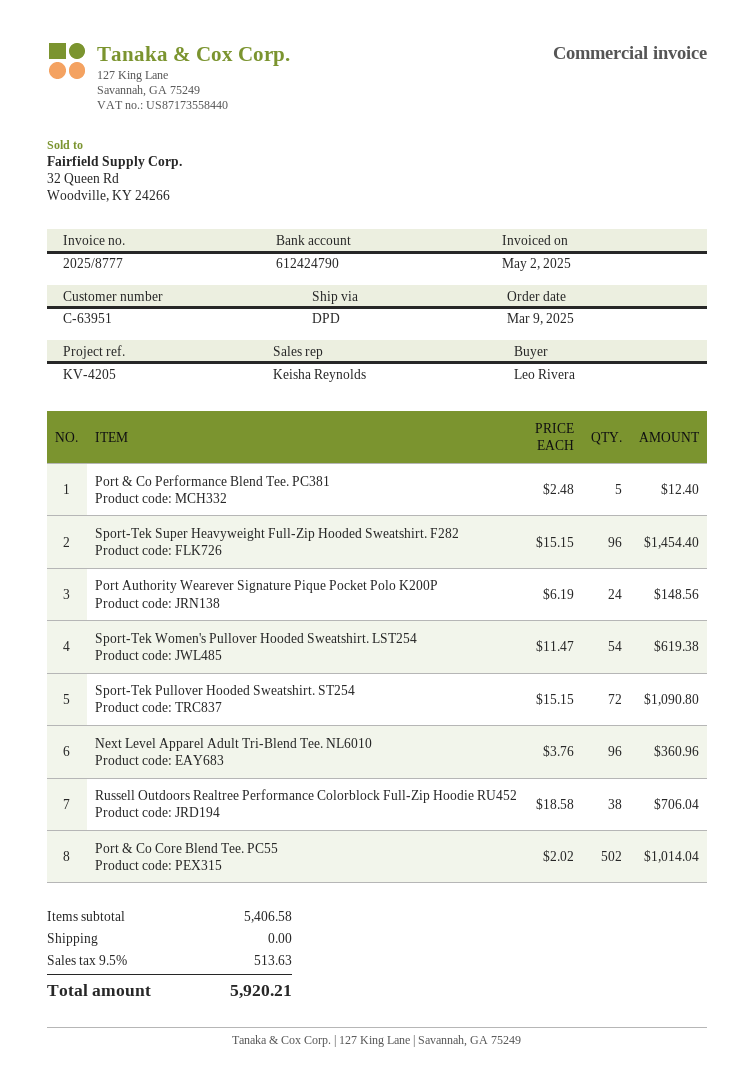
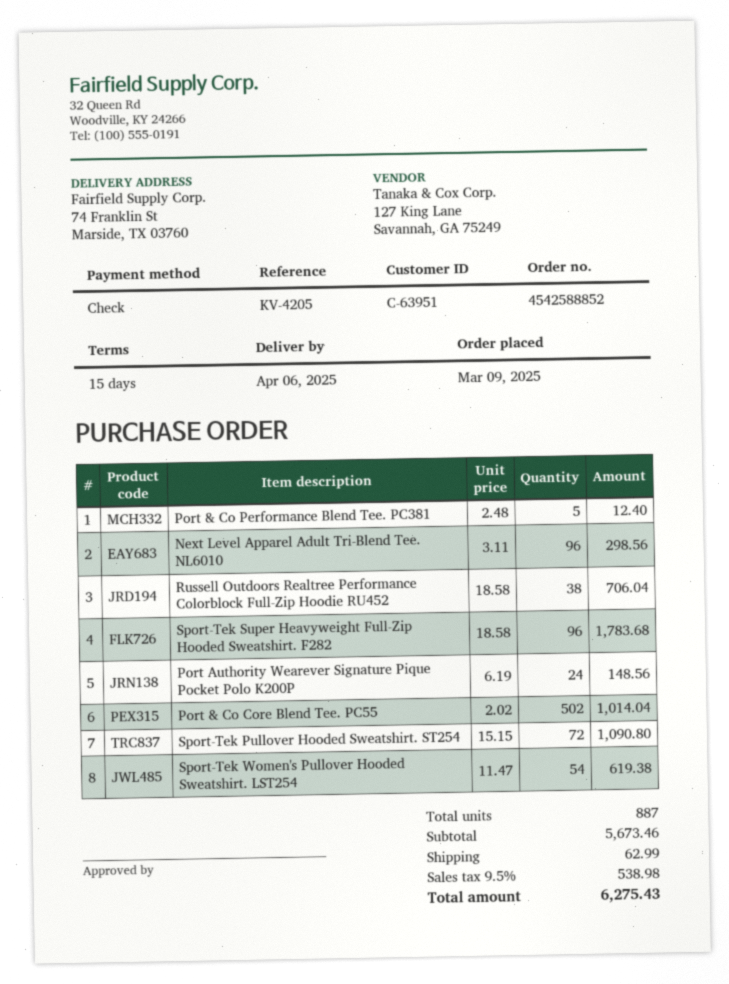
Sport-Tek Super Heavyweight Full-Zip Hooded Sweatshirt. F282: 96 x 15.15 = 1454.40 -> 96 x 18.58 = 1783.68
Next Level Apparel Adult Tri-Blend Tee. NL6010: 96 x 3.76 = 360.96 -> 96 x 3.11 = 298.56
subtotal: 5406.58 -> 5673.46
shipping: 0.00 -> 62.99
tax: 9.5% = 513.63 -> 9.5% = 538.98
total: 5920.21 -> 6275.43

